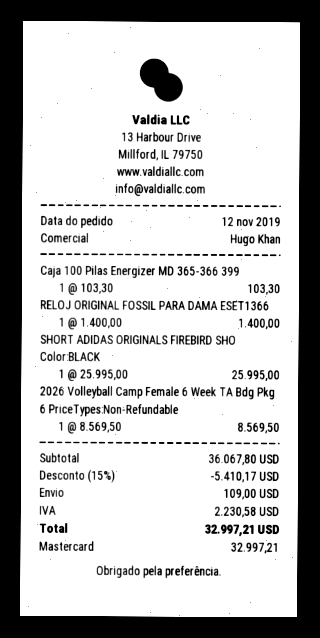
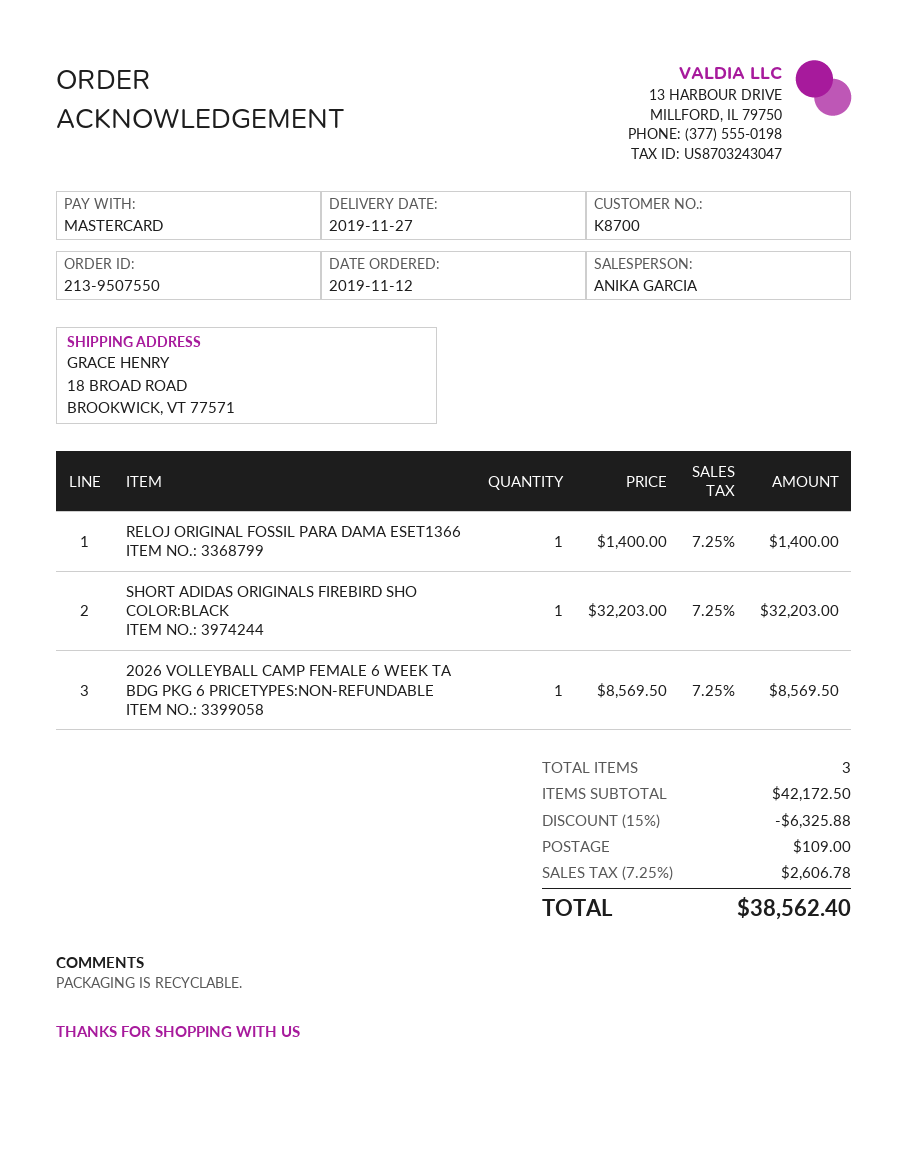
sales rep: Hugo Khan -> ANIKA GARCIA
Caja 100 Pilas Energizer MD 365-366 399: 1 x 103.30 = 103.30 -> none
SHORT ADIDAS ORIGINALS FIREBIRD SHO Color:BLACK: 1 x 25995.00 = 25995.00 -> 1 x 32203.00 = 32203.00
subtotal: 36067.80 -> 42172.50
discount: 15% = 5410.17 -> 15% = 6325.88
tax: 2230.58 -> 2606.78
total: 32997.21 -> 38562.40

